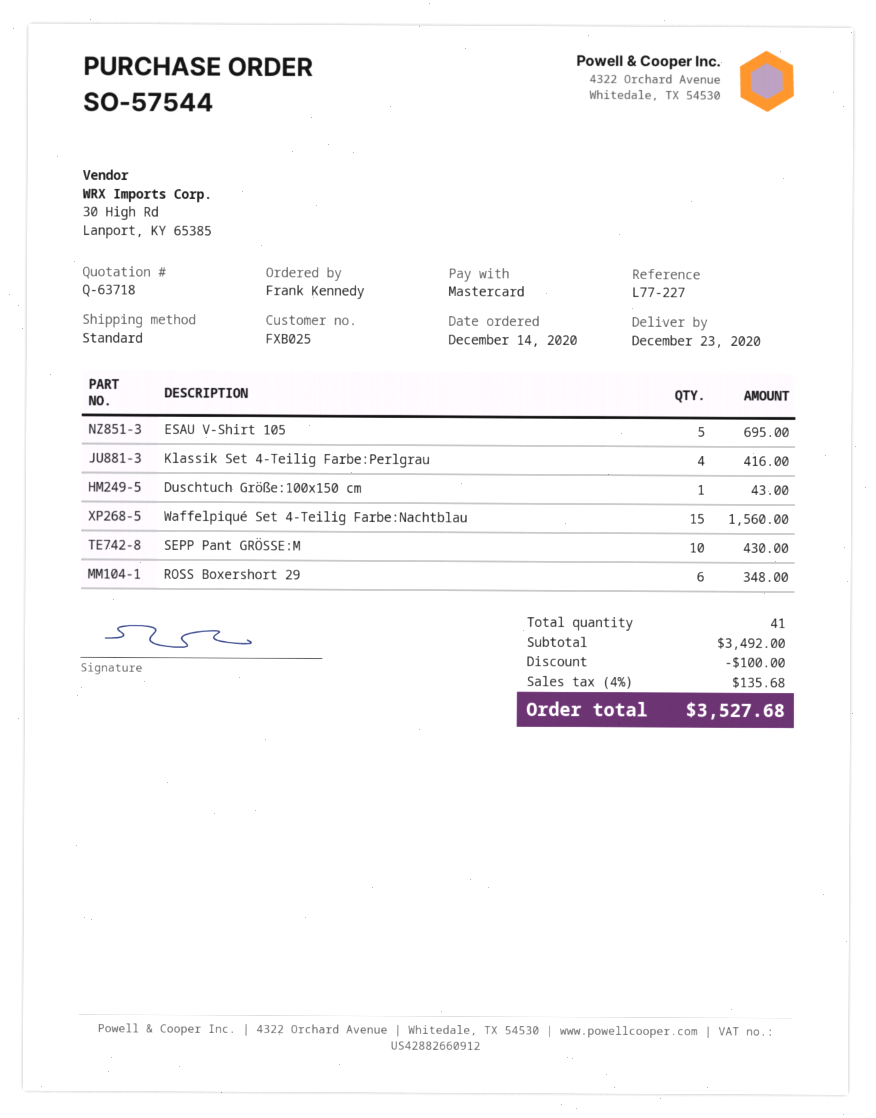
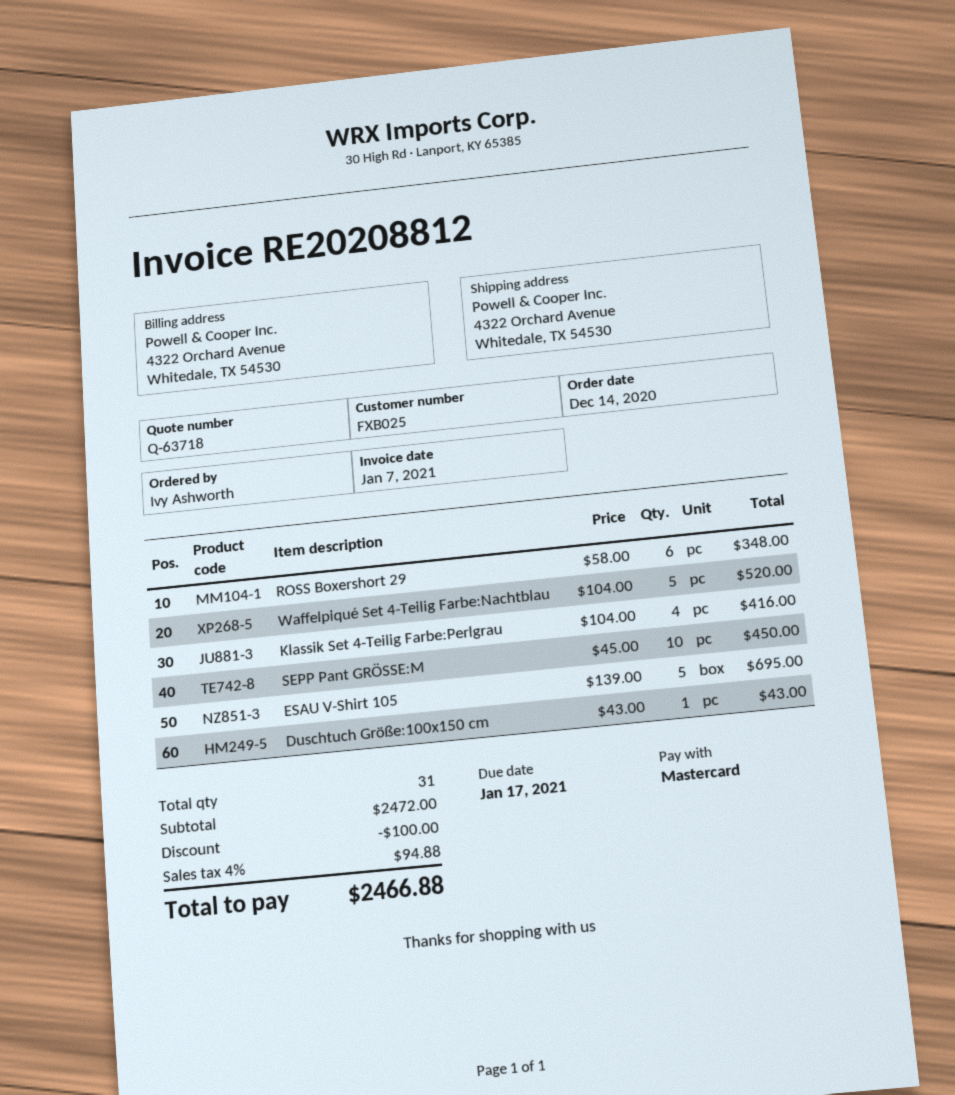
ordered by: Frank Kennedy -> Ivy Ashworth
Waffelpiqué Set 4-Teilig Farbe:Nachtblau: 15 for 1560.00 -> 5 for 520.00
SEPP Pant GRÖSSE:M: 10 for 430.00 -> 10 for 450.00
total quantity: 41 -> 31
subtotal: 3492.00 -> 2472.00
tax: 4% = 135.68 -> 4% = 94.88
total: 3527.68 -> 2466.88

